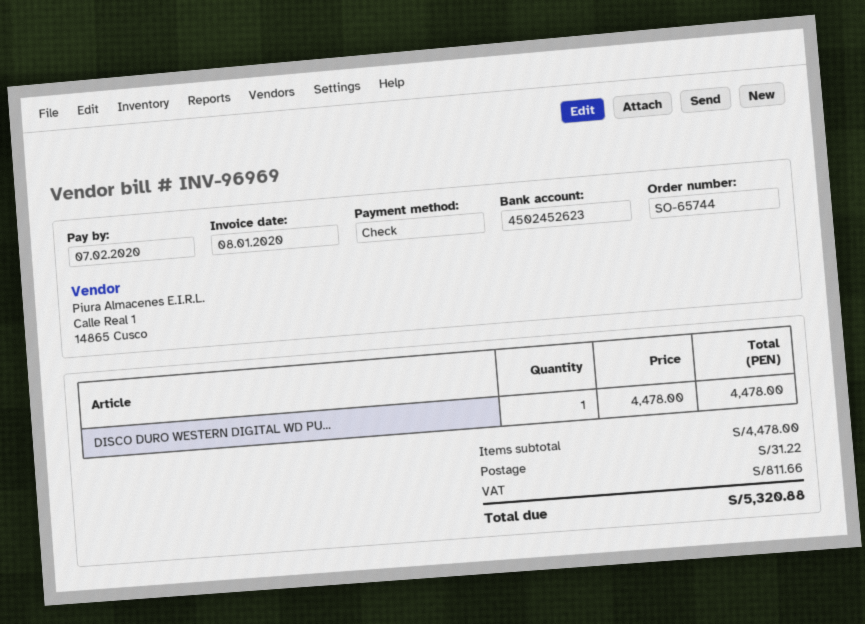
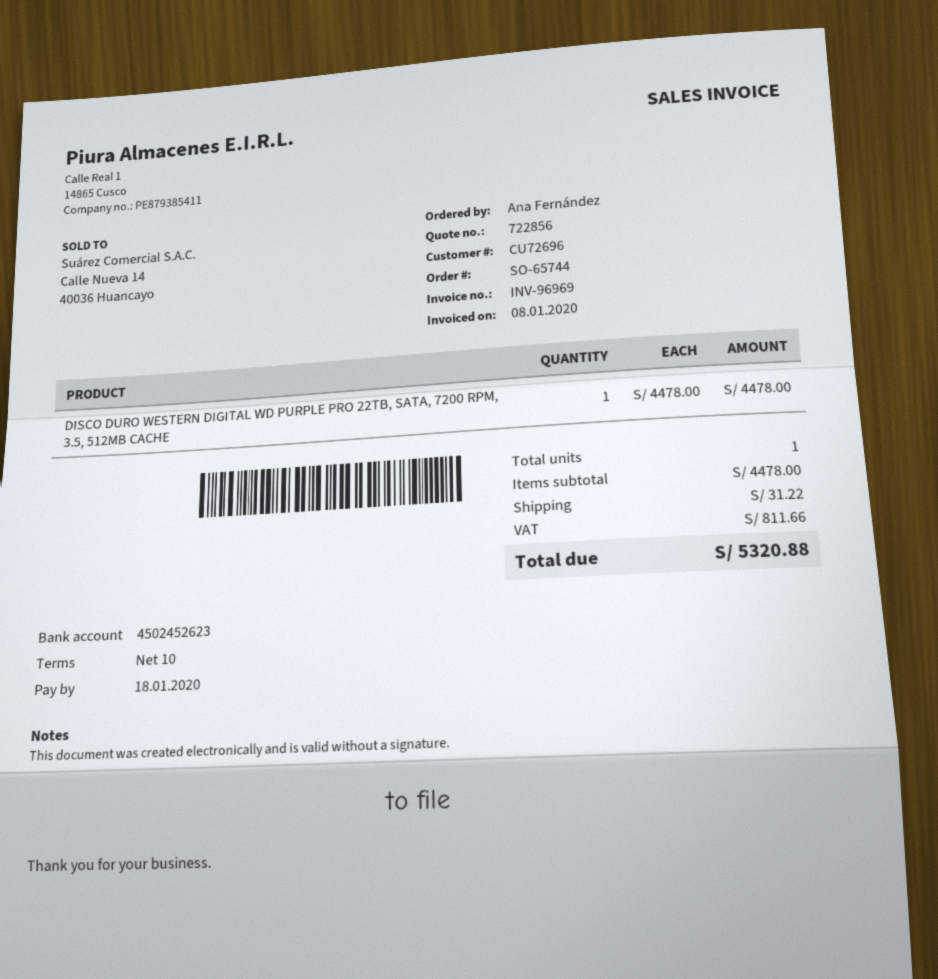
due date: 2020-02-07 -> 2020-01-18

